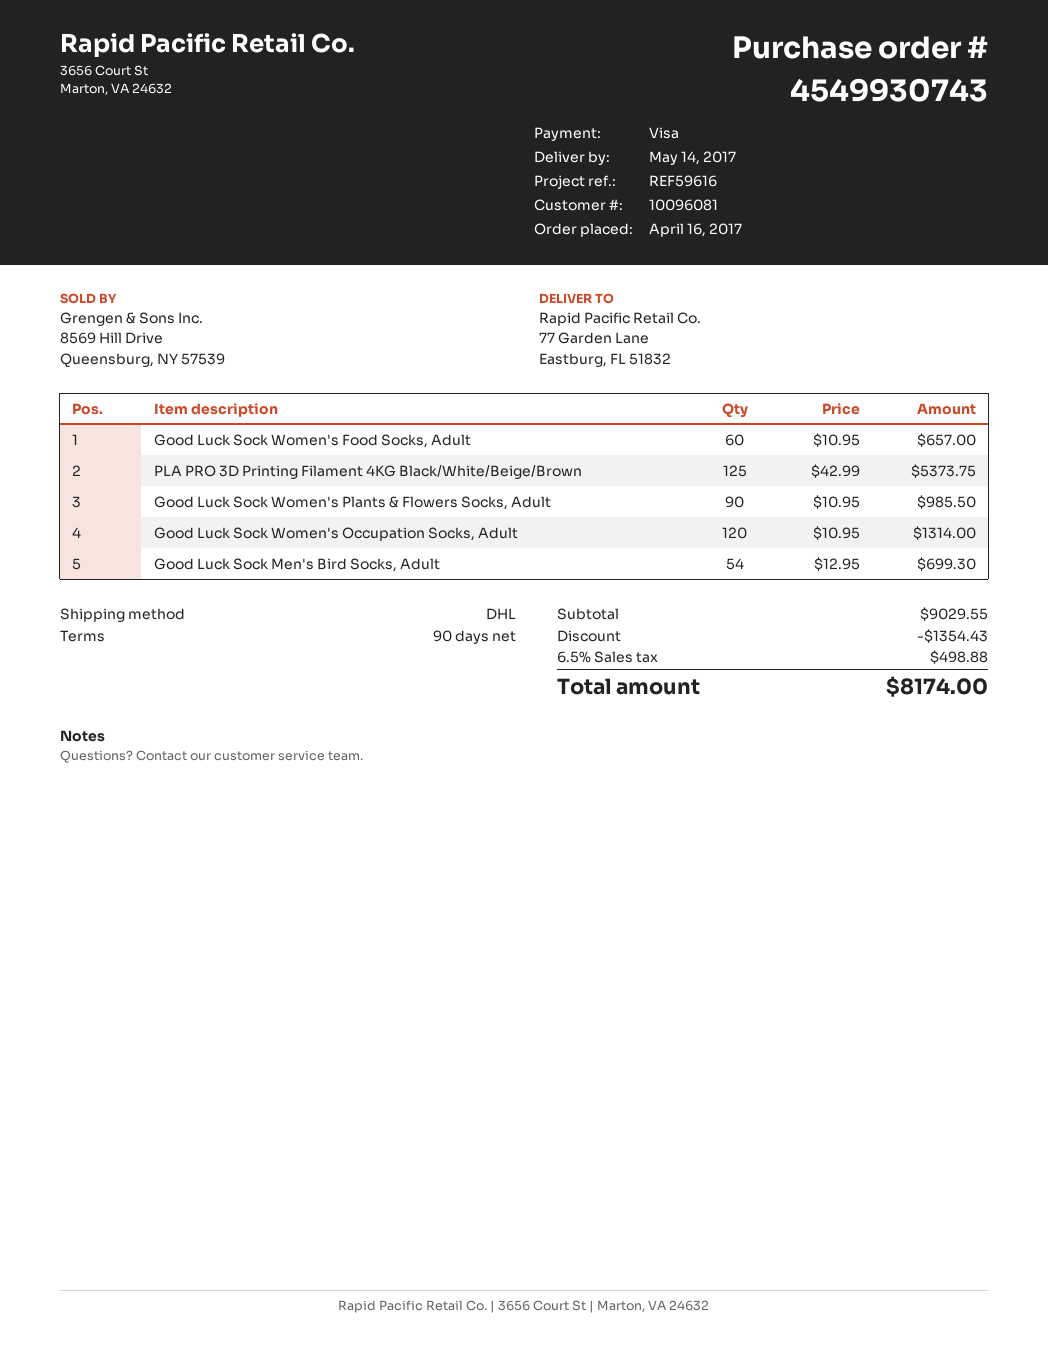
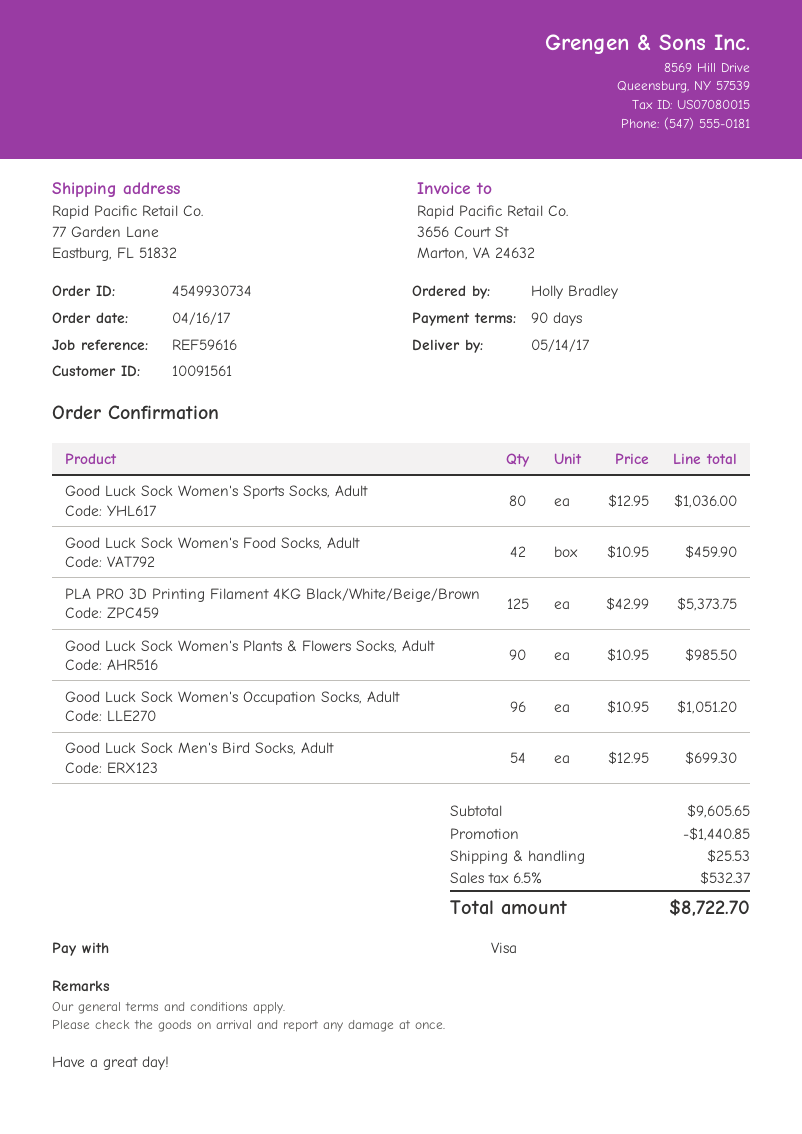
order number: 4549930743 -> 4549930734
customer number: 10096081 -> 10091561
Good Luck Sock Women's Food Socks, Adult: 60 x 10.95 = 657.00 -> 42 x 10.95 = 459.90
Good Luck Sock Women's Occupation Socks, Adult: 120 x 10.95 = 1314.00 -> 96 x 10.95 = 1051.20
Good Luck Sock Women's Sports Socks, Adult: none -> 80 x 12.95 = 1036.00
subtotal: 9029.55 -> 9605.65
discount: 1354.43 -> 1440.85
shipping: none -> 25.53
tax: 6.5% = 498.88 -> 6.5% = 532.37
total: 8174.00 -> 8722.70

